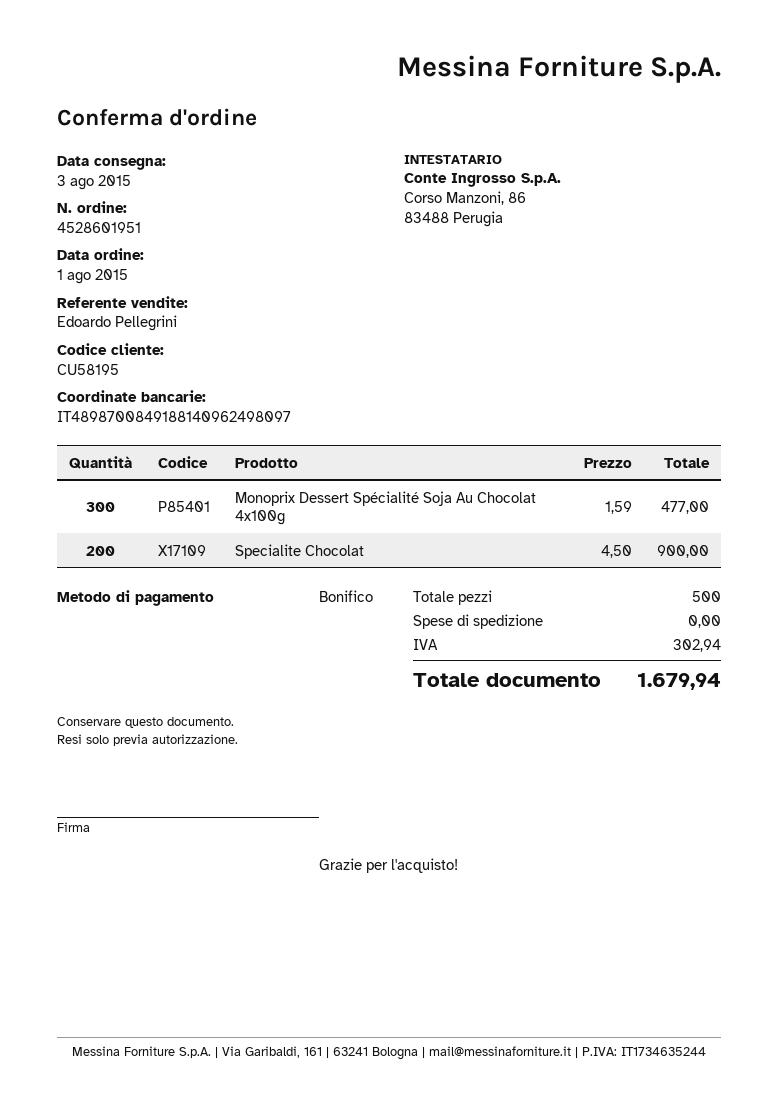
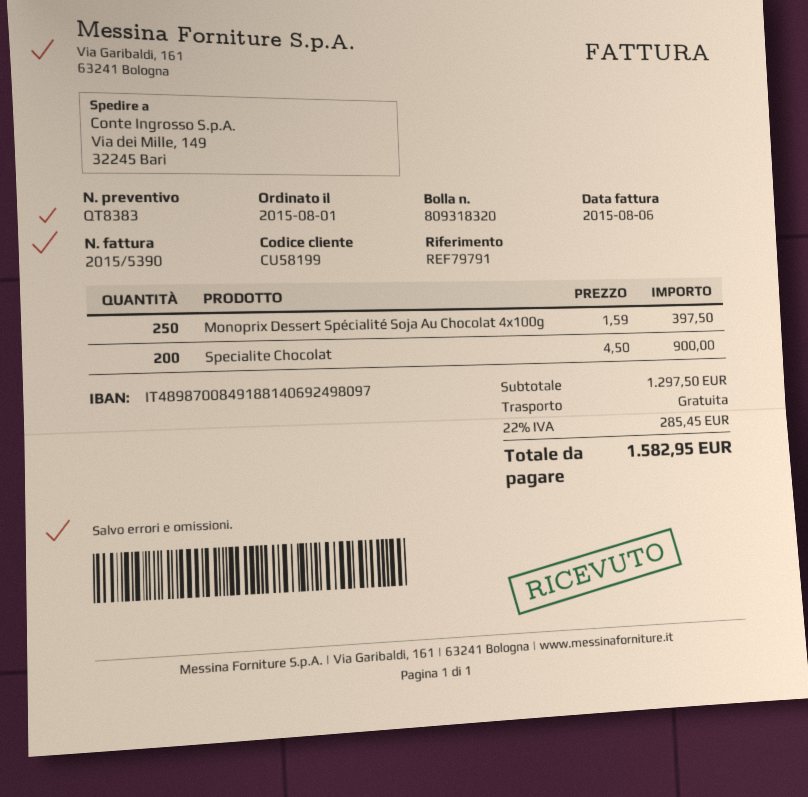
customer number: CU58195 -> CU58199
bank account: IT4898700849188140962498097 -> IT4898700849188140692498097
Monoprix Dessert Spécialité Soja Au Chocolat 4x100g: 300 x 1.59 = 477.00 -> 250 x 1.59 = 397.50
tax: 302.94 -> 285.45
total: 1679.94 -> 1582.95

